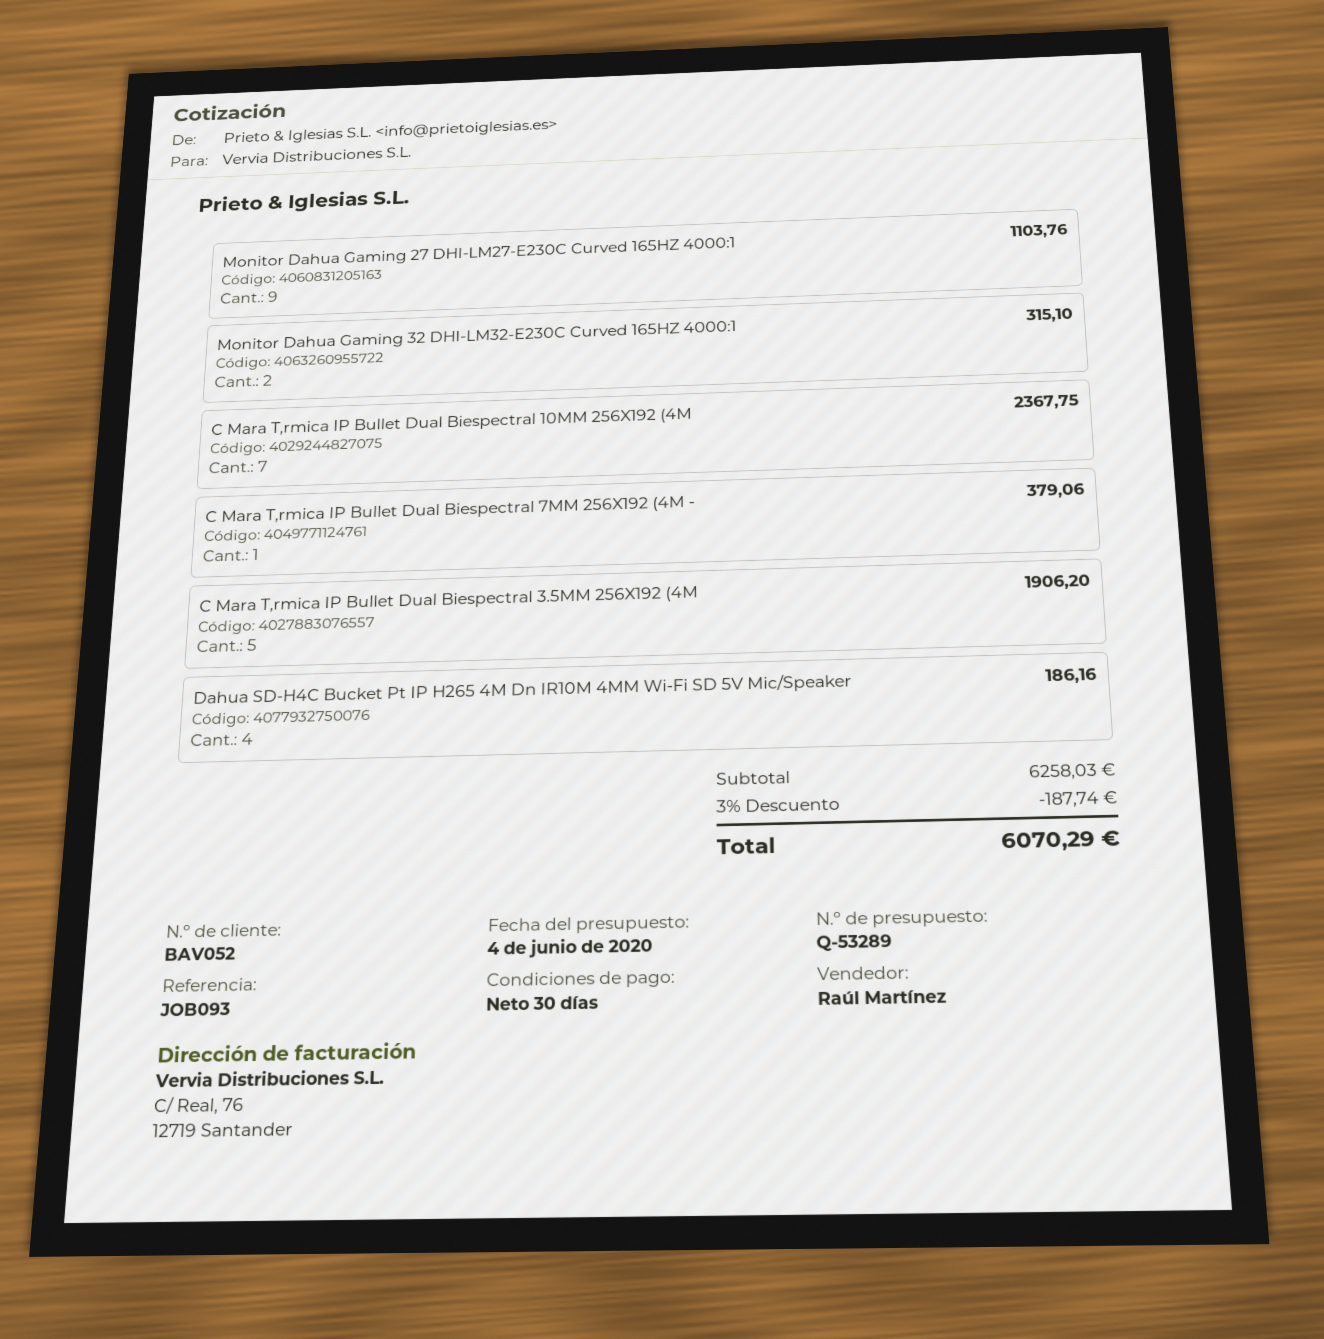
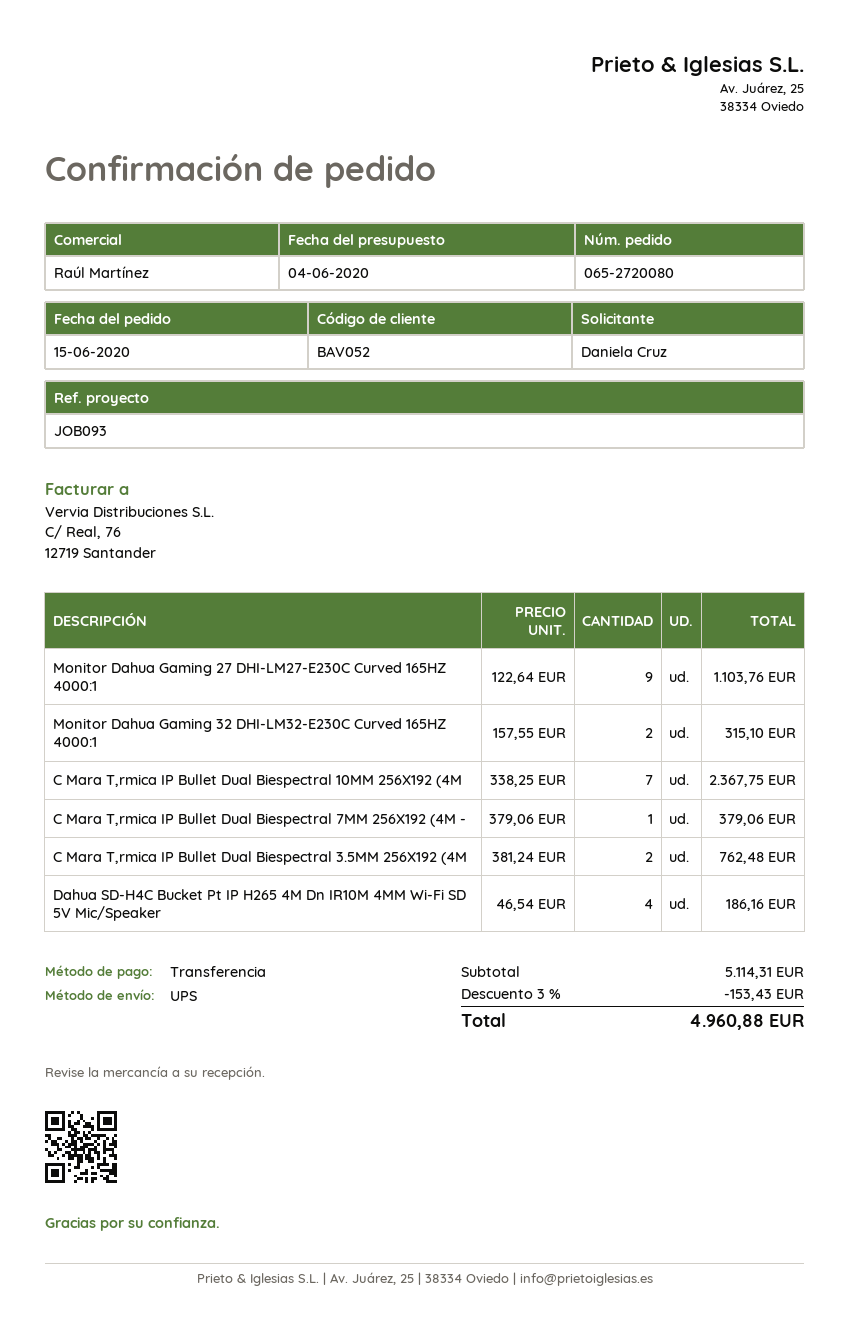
C Mara T‚rmica IP Bullet Dual Biespectral 3.5MM 256X192 (4M: 5 for 1906.20 -> 2 for 762.48
subtotal: 6258.03 -> 5114.31
discount: 3% = 187.74 -> 3% = 153.43
total: 6070.29 -> 4960.88

